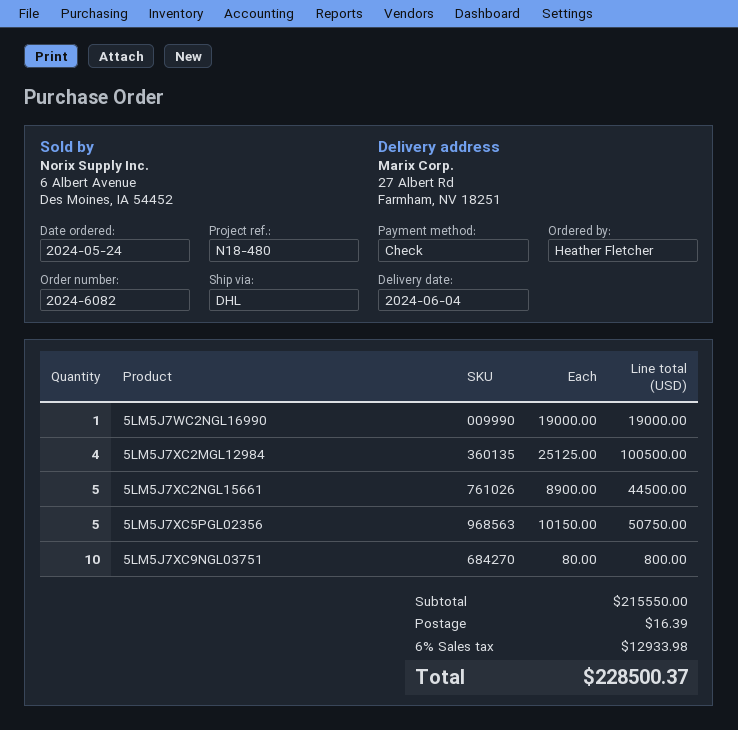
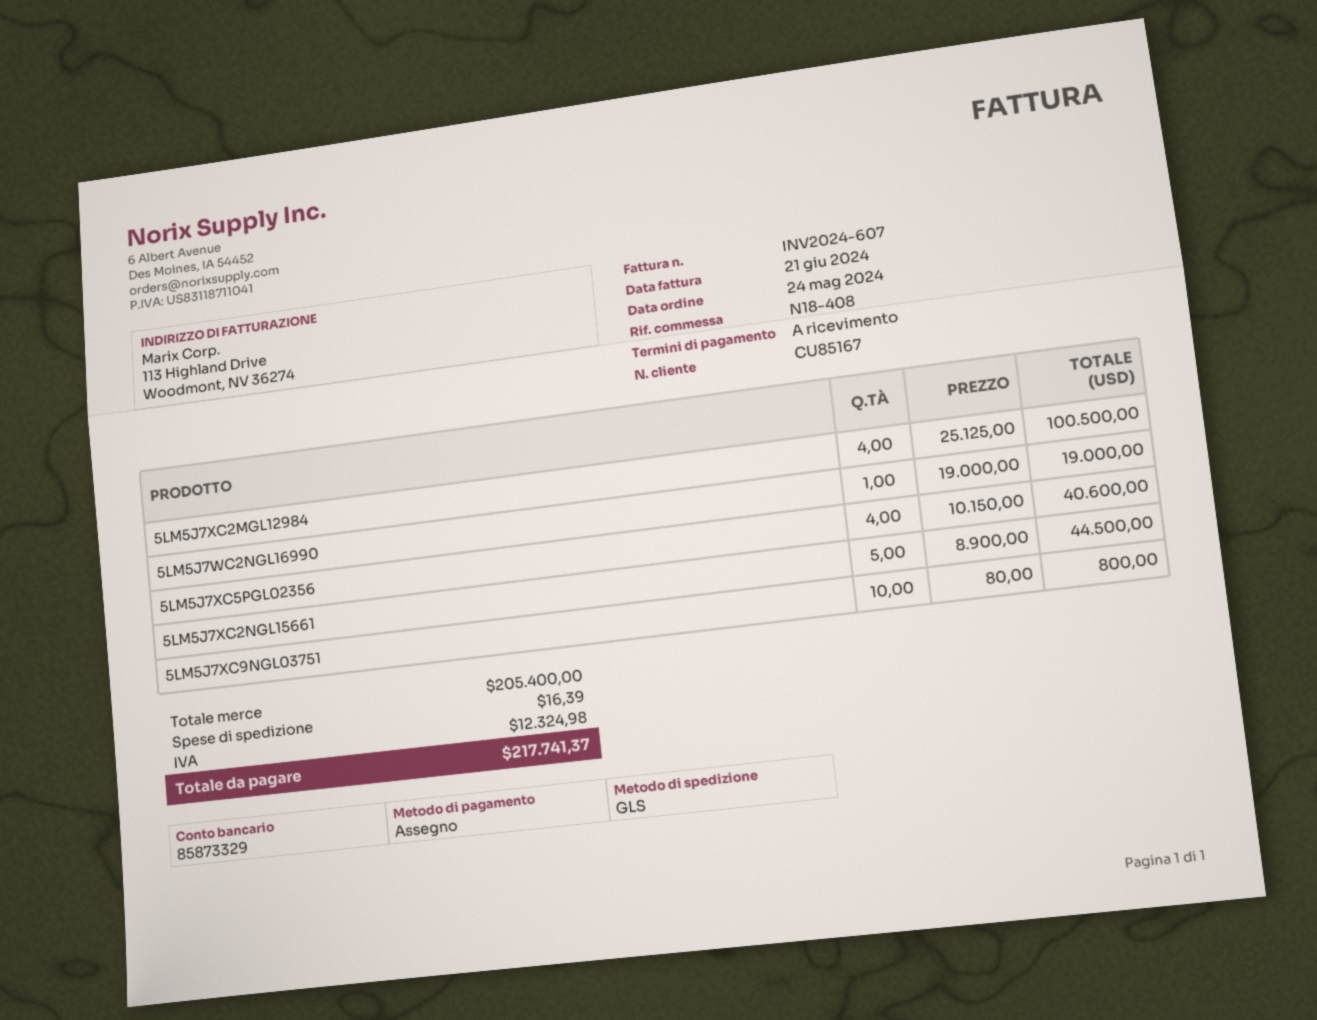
reference: N18-480 -> N18-408
shipping method: DHL -> GLS
5LM5J7XC5PGL02356: 5 x 10150.00 = 50750.00 -> 4 x 10150.00 = 40600.00
subtotal: 215550.00 -> 205400.00
tax: 12933.98 -> 12324.98
total: 228500.37 -> 217741.37

